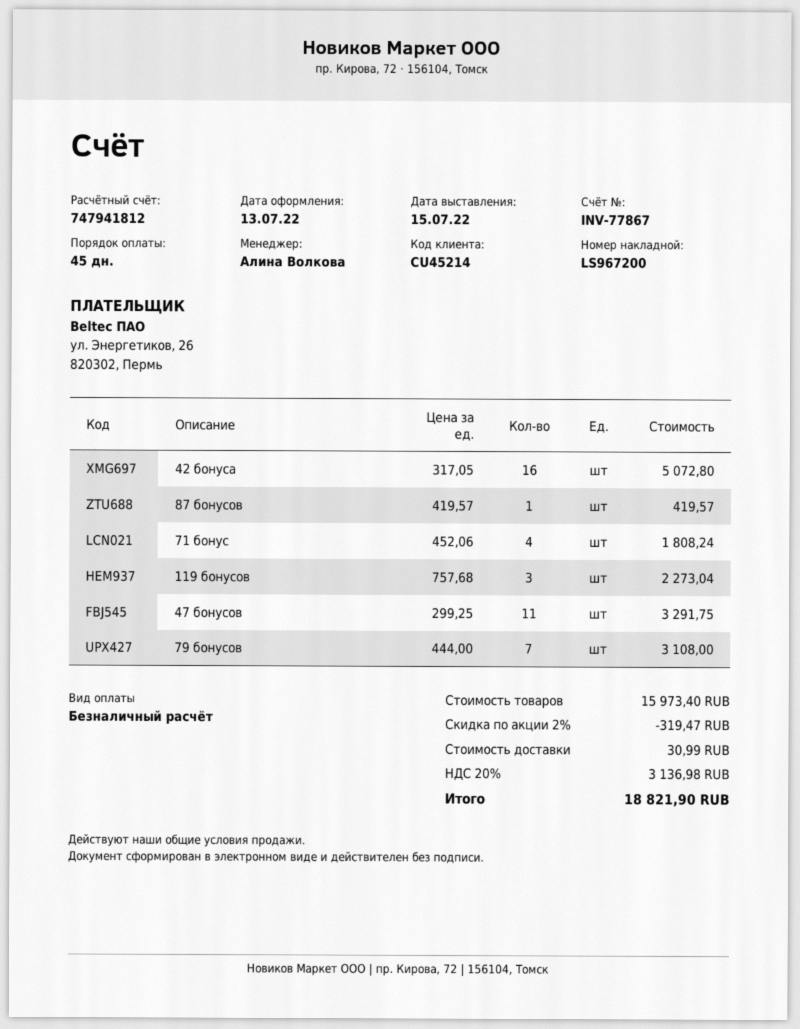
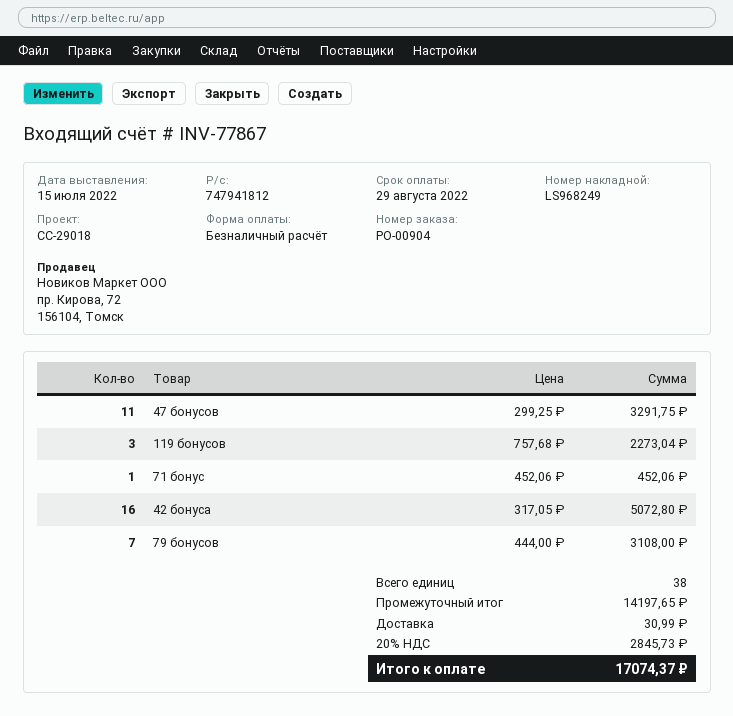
delivery note number: LS967200 -> LS968249
87 бонусов: 1 x 419.57 = 419.57 -> none
71 бонус: 4 x 452.06 = 1808.24 -> 1 x 452.06 = 452.06
subtotal: 15973.40 -> 14197.65
discount: 2% = 319.47 -> none
tax: 20% = 3136.98 -> 20% = 2845.73
total: 18821.90 -> 17074.37

